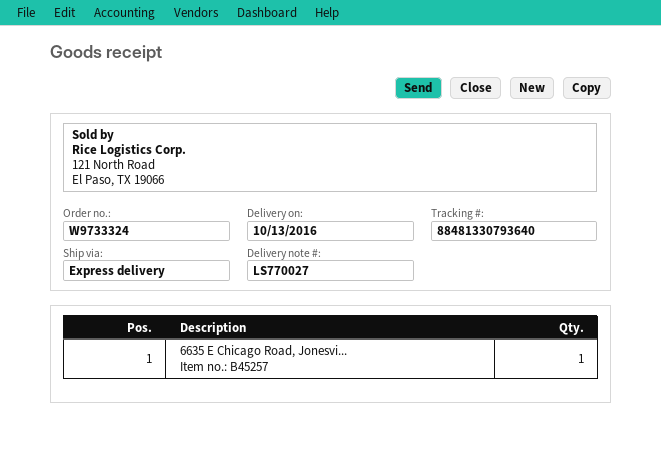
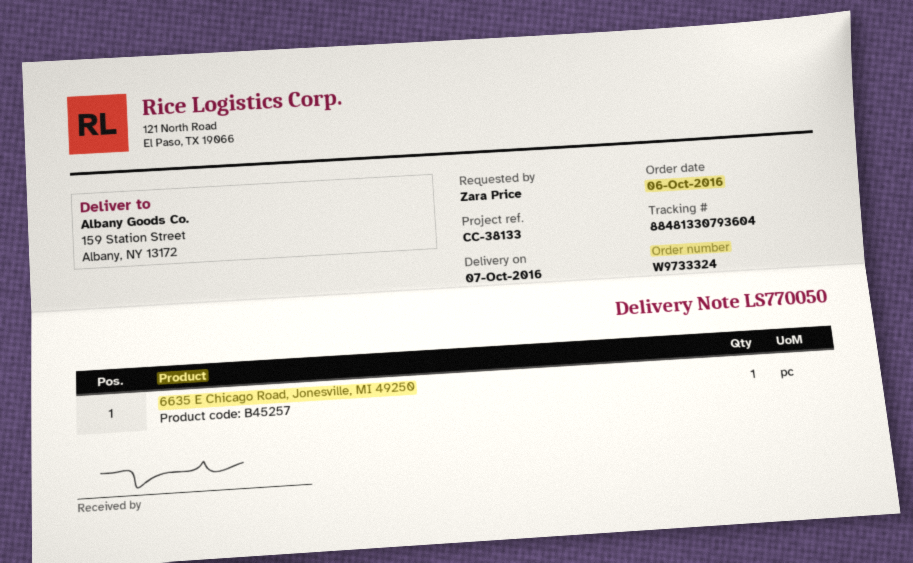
delivery note number: LS770027 -> LS770050
delivery date: 2016-10-13 -> 2016-10-07
tracking number: 88481330793640 -> 88481330793604

